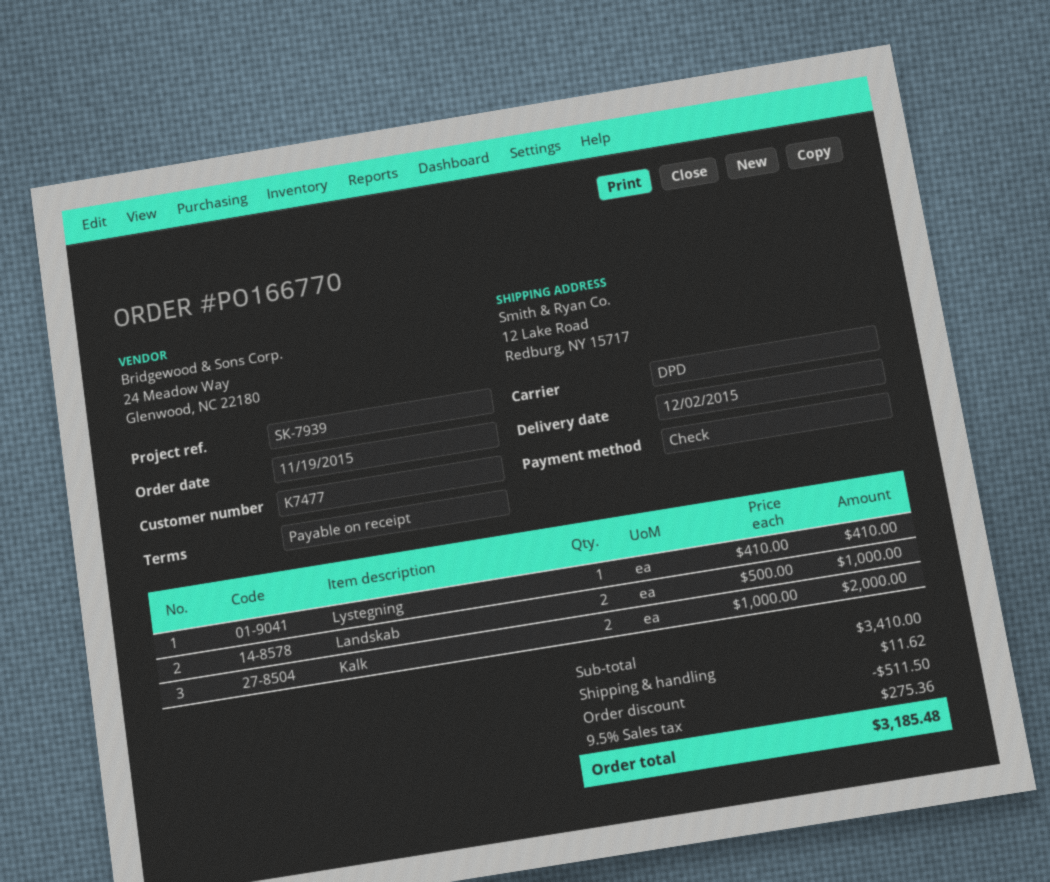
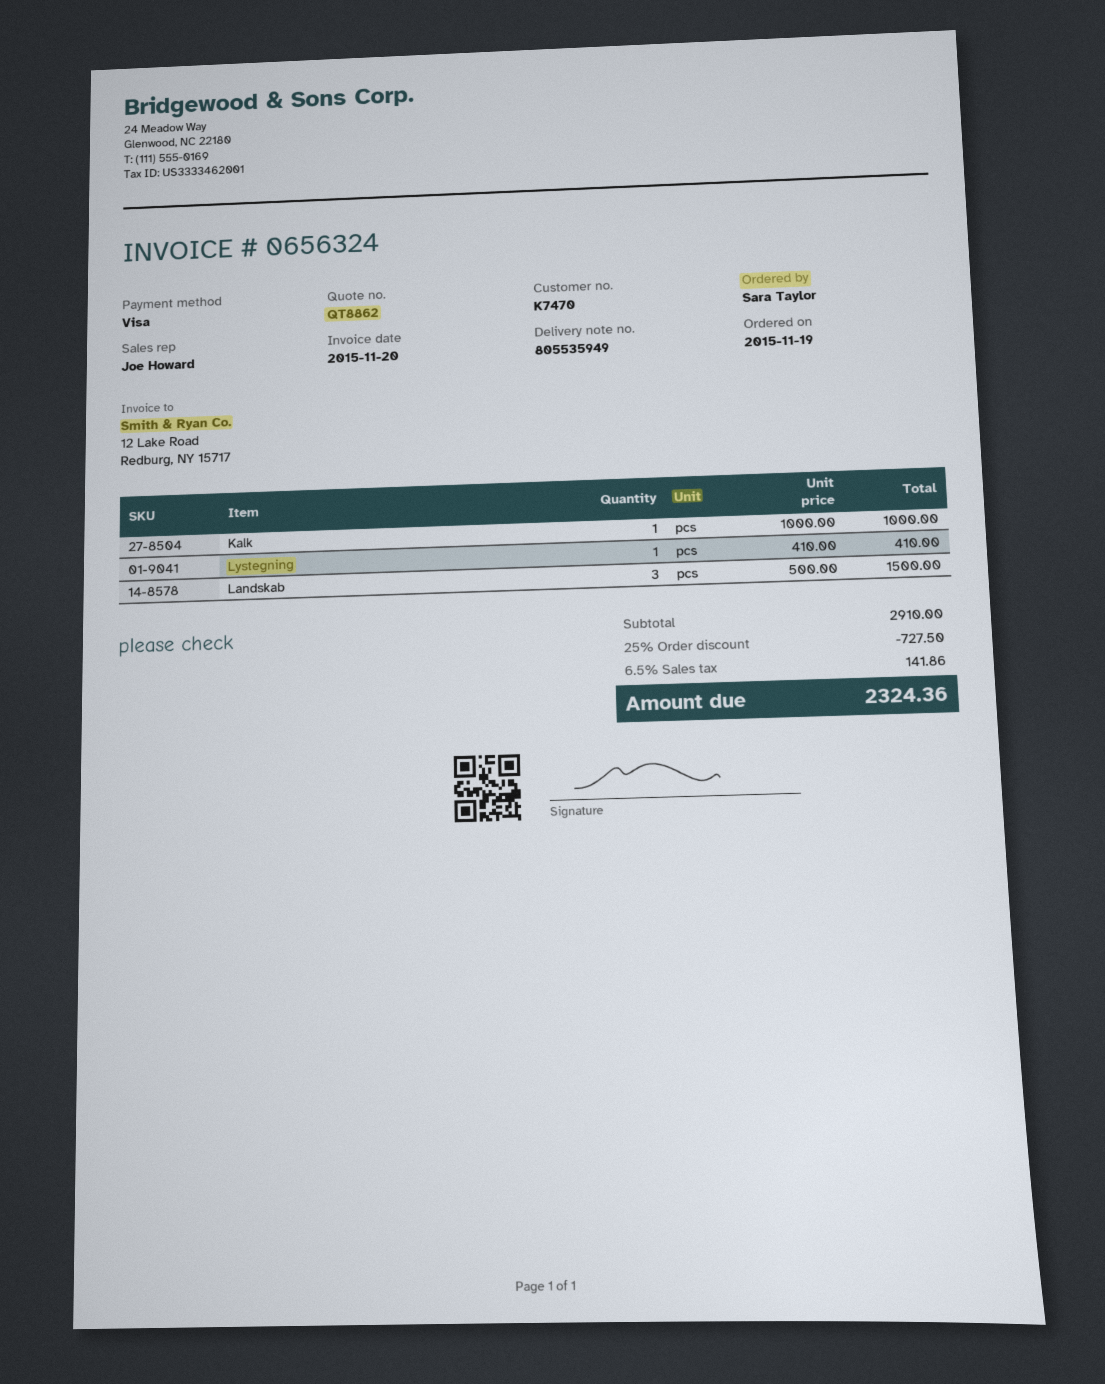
customer number: K7477 -> K7470
payment method: cheque -> Visa
Landskab: 2 x 500.00 = 1000.00 -> 3 x 500.00 = 1500.00
Kalk: 2 x 1000.00 = 2000.00 -> 1 x 1000.00 = 1000.00
subtotal: 3410.00 -> 2910.00
discount: 511.50 -> 727.50
shipping: 11.62 -> none
tax: 9.5% = 275.36 -> 6.5% = 141.86
total: 3185.48 -> 2324.36

